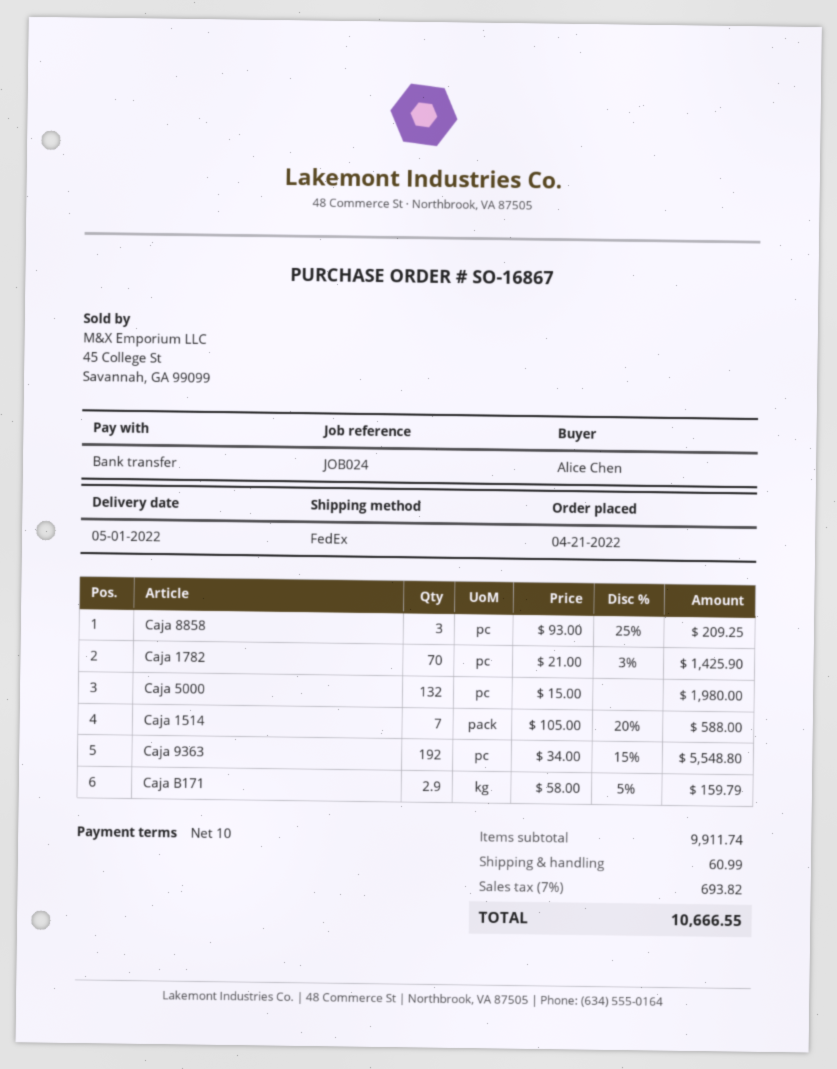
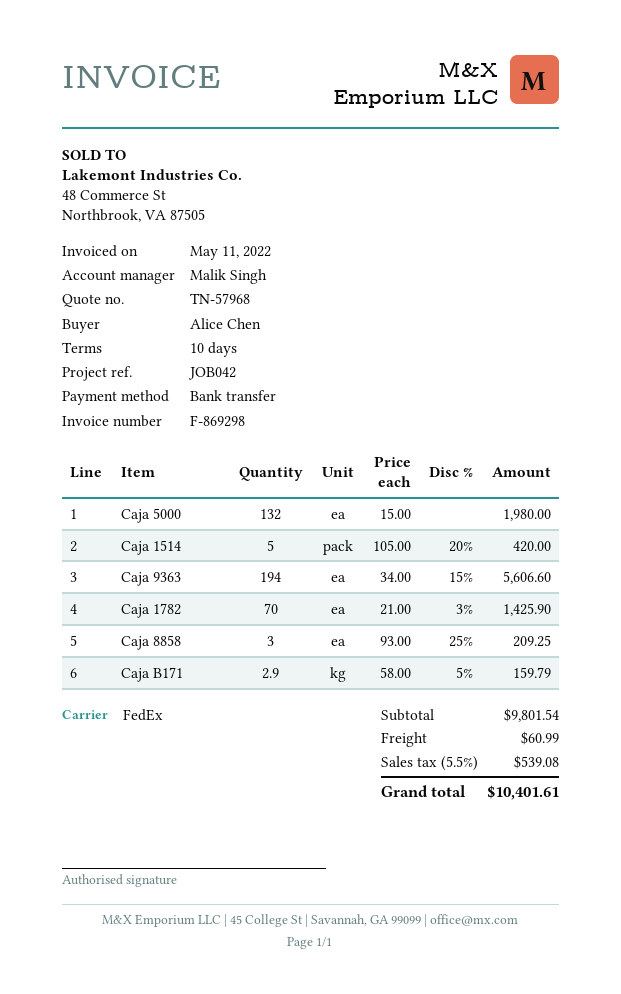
reference: JOB024 -> JOB042
Caja 1514: 7 x 105.00 - 20% = 588.00 -> 5 x 105.00 - 20% = 420.00
Caja 9363: 192 x 34.00 - 15% = 5548.80 -> 194 x 34.00 - 15% = 5606.60
subtotal: 9911.74 -> 9801.54
tax: 7% = 693.82 -> 5.5% = 539.08
total: 10666.55 -> 10401.61

